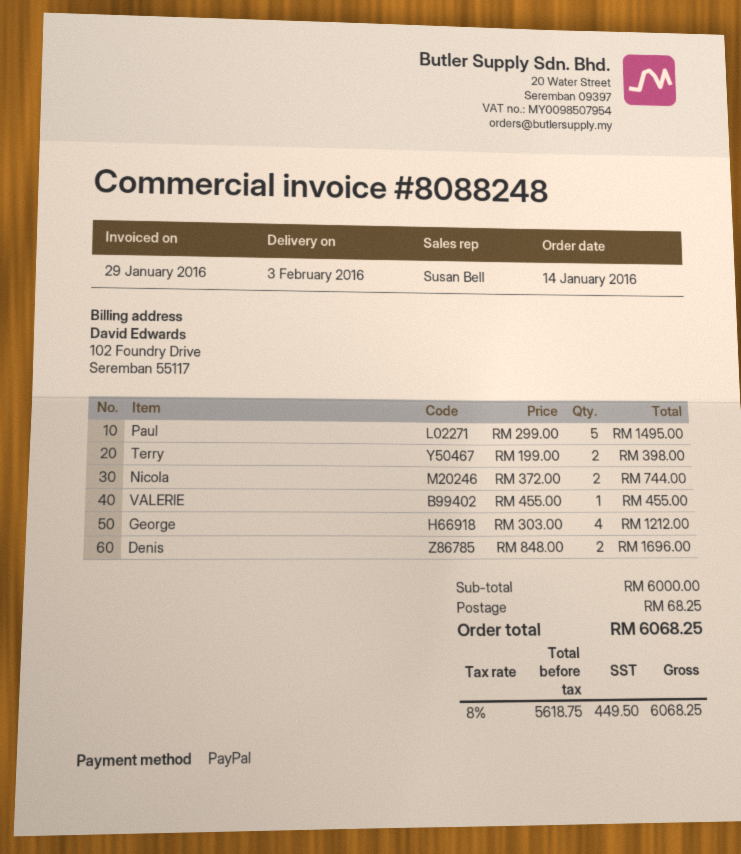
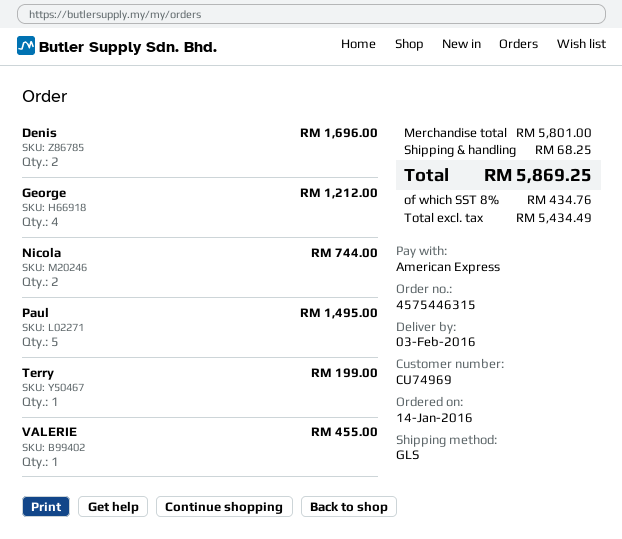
payment method: PayPal -> American Express
Terry: 2 for 398.00 -> 1 for 199.00
subtotal: 6000.00 -> 5801.00
net: 5618.75 -> 5434.49
tax: 8% = 449.50 -> 8% = 434.76
total: 6068.25 -> 5869.25

